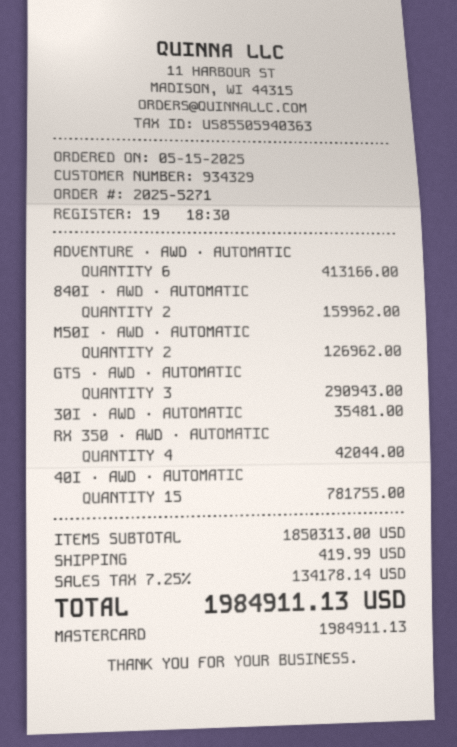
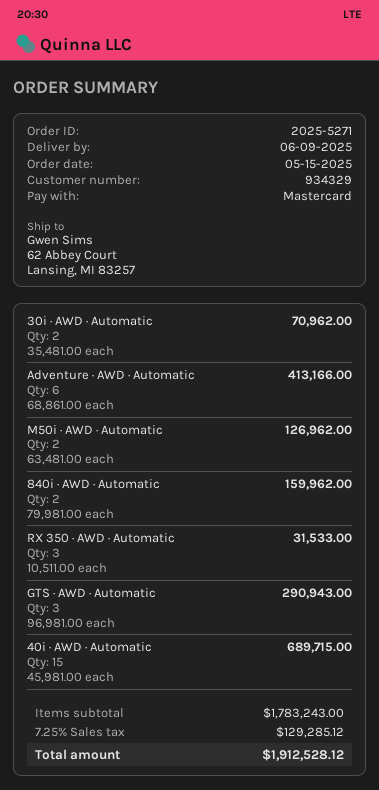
30I · AWD · AUTOMATIC: 1 for 35481.00 -> 2 for 70962.00
RX 350 · AWD · AUTOMATIC: 4 for 42044.00 -> 3 for 31533.00
40I · AWD · AUTOMATIC: 15 for 781755.00 -> 15 for 689715.00
subtotal: 1850313.00 -> 1783243.00
shipping: 419.99 -> none
tax: 7.25% = 134178.14 -> 7.25% = 129285.12
total: 1984911.13 -> 1912528.12

